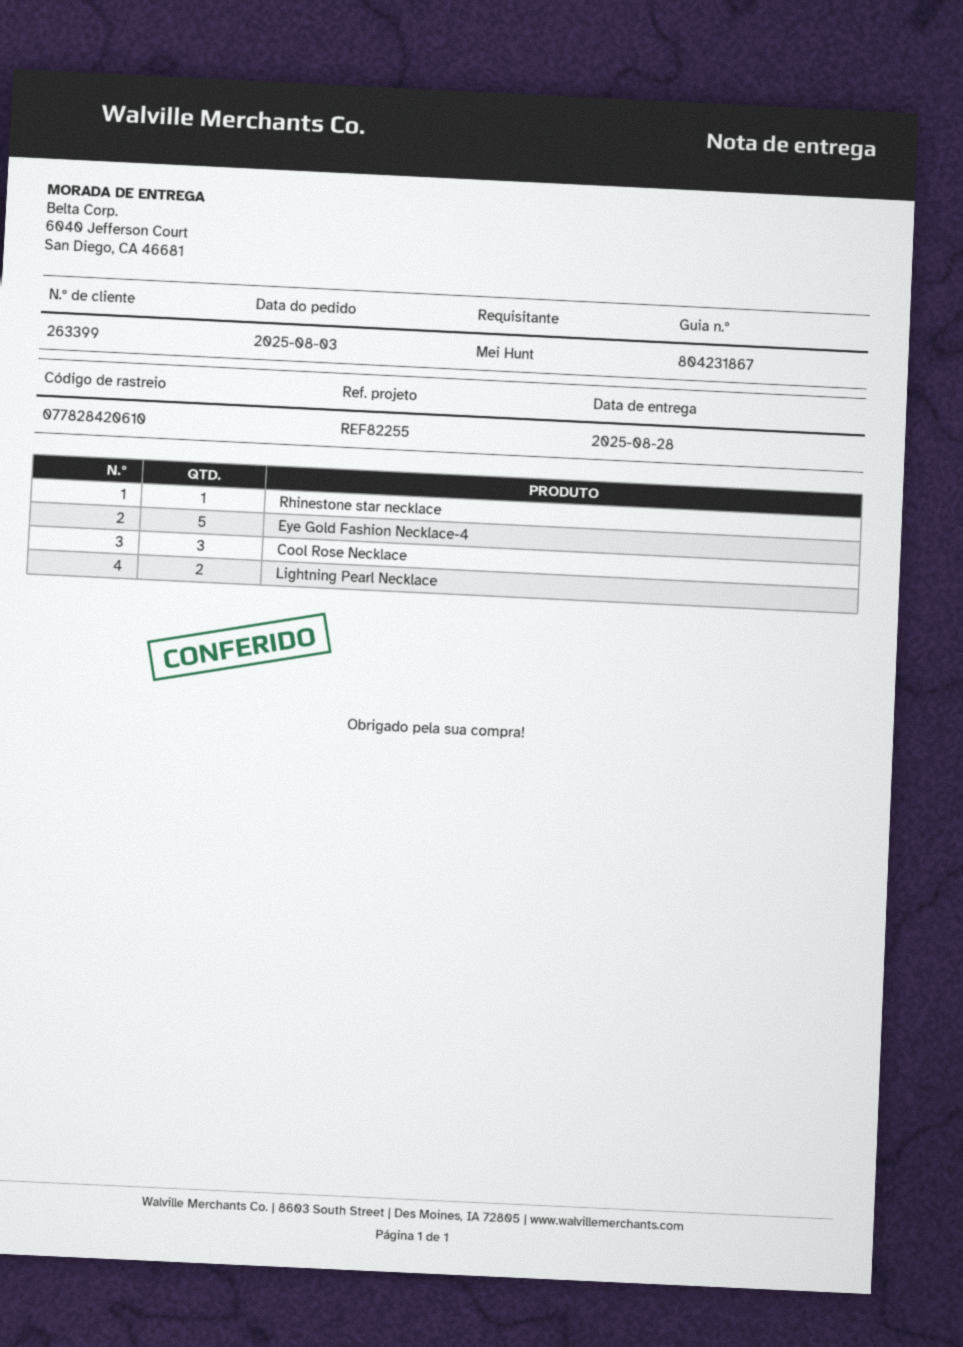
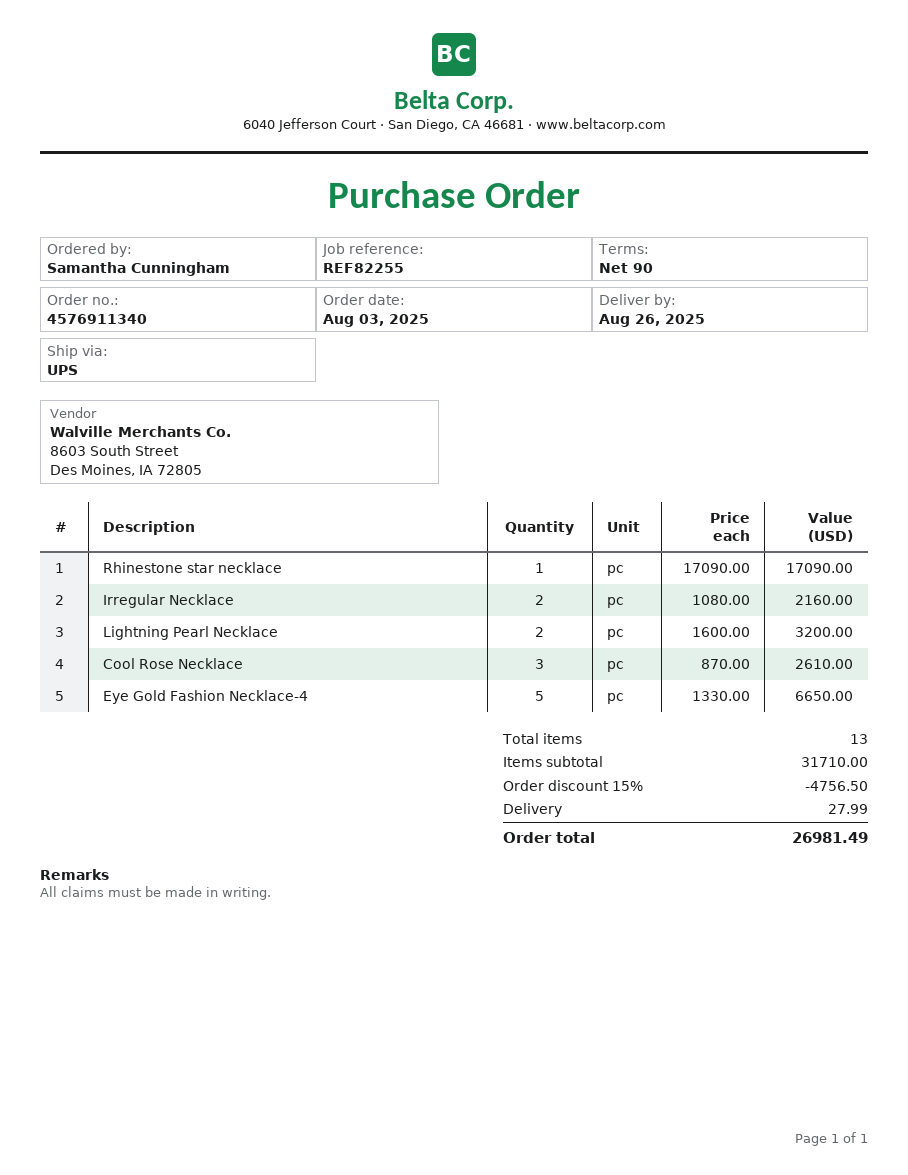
delivery date: 2025-08-28 -> 2025-08-26
ordered by: Mei Hunt -> Samantha Cunningham
Irregular Necklace: none -> 2

